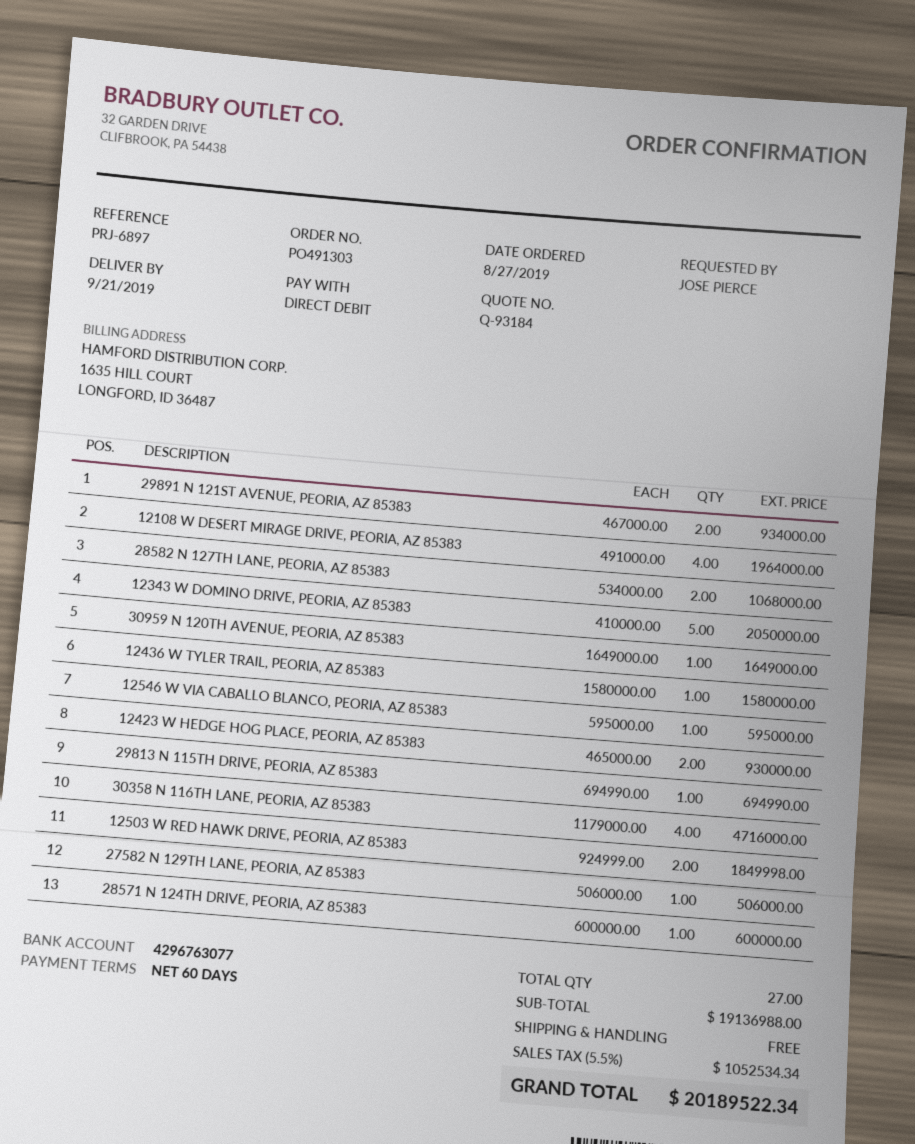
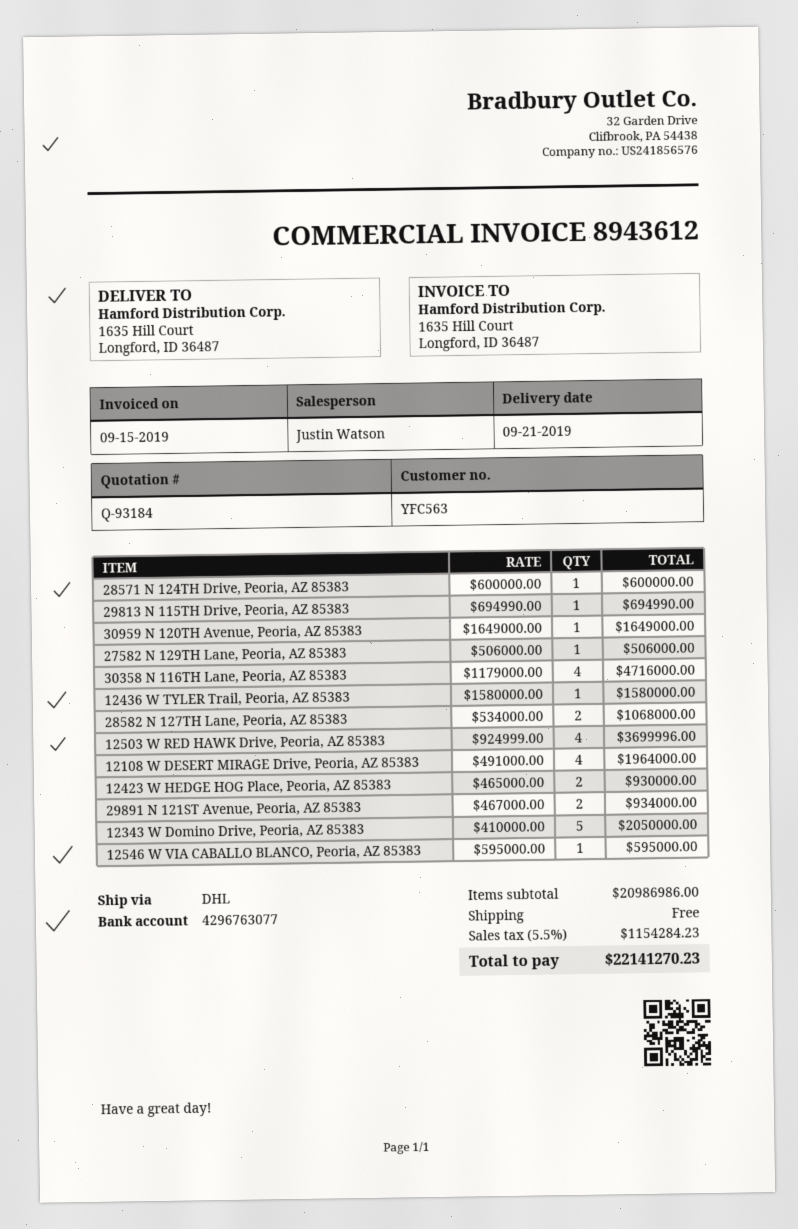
12503 W RED HAWK DRIVE, PEORIA, AZ 85383: 2 x 924999.00 = 1849998.00 -> 4 x 924999.00 = 3699996.00
subtotal: 19136988.00 -> 20986986.00
tax: 5.5% = 1052534.34 -> 5.5% = 1154284.23
total: 20189522.34 -> 22141270.23

